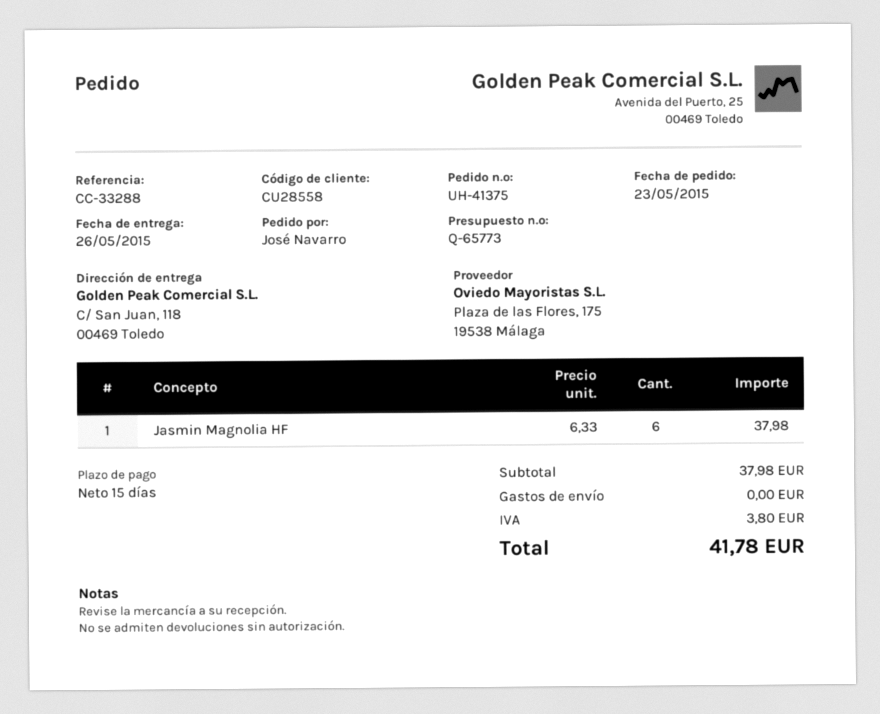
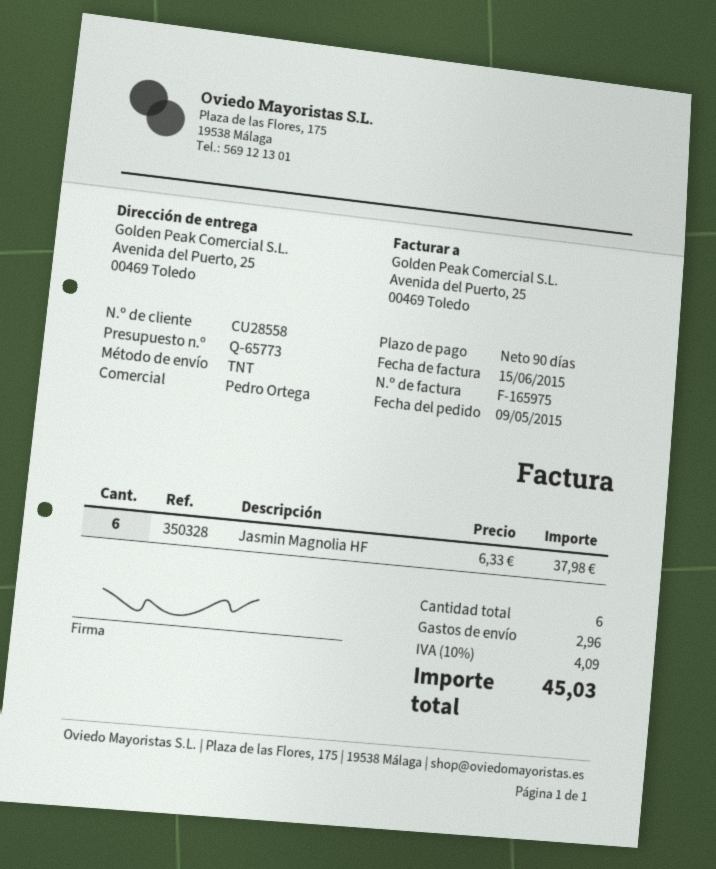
order date: 2015-05-23 -> 2015-05-09
payment terms: 15 days -> 90 days
ship to: C/ San Juan, 118, 00469 Toledo -> Avenida del Puerto, 25, 00469 Toledo
shipping: 0.00 -> 2.96
tax: 3.80 -> 4.09
total: 41.78 -> 45.03

